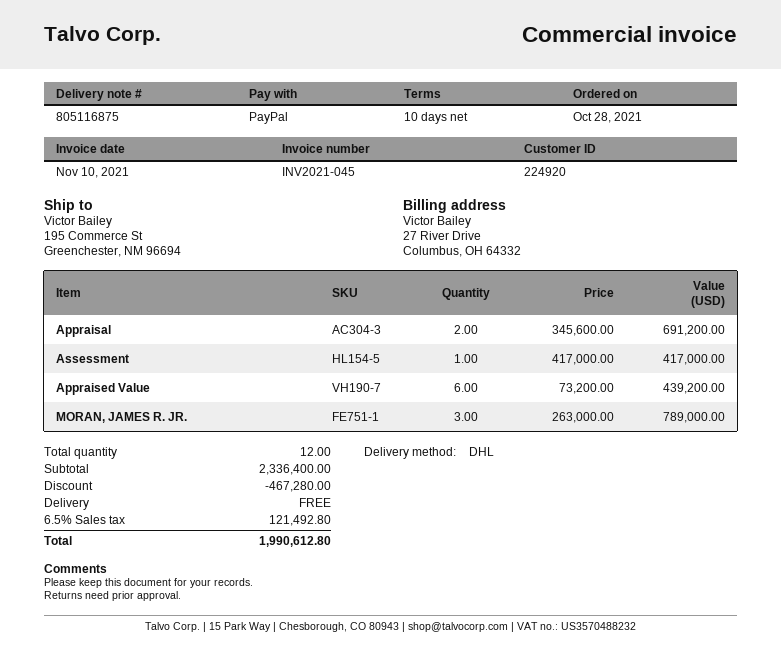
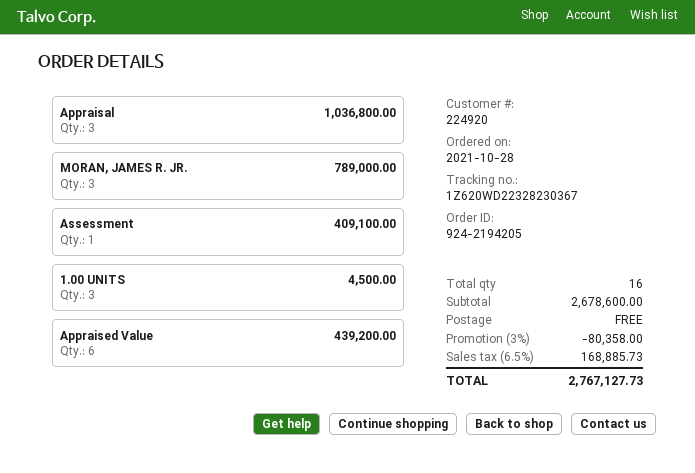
Appraisal: 2 for 691200.00 -> 3 for 1036800.00
Assessment: 1 for 417000.00 -> 1 for 409100.00
1.00 UNITS: none -> 3 for 4500.00
total quantity: 12 -> 16
subtotal: 2336400.00 -> 2678600.00
discount: 467280.00 -> 80358.00
tax: 6.5% = 121492.80 -> 6.5% = 168885.73
total: 1990612.80 -> 2767127.73

